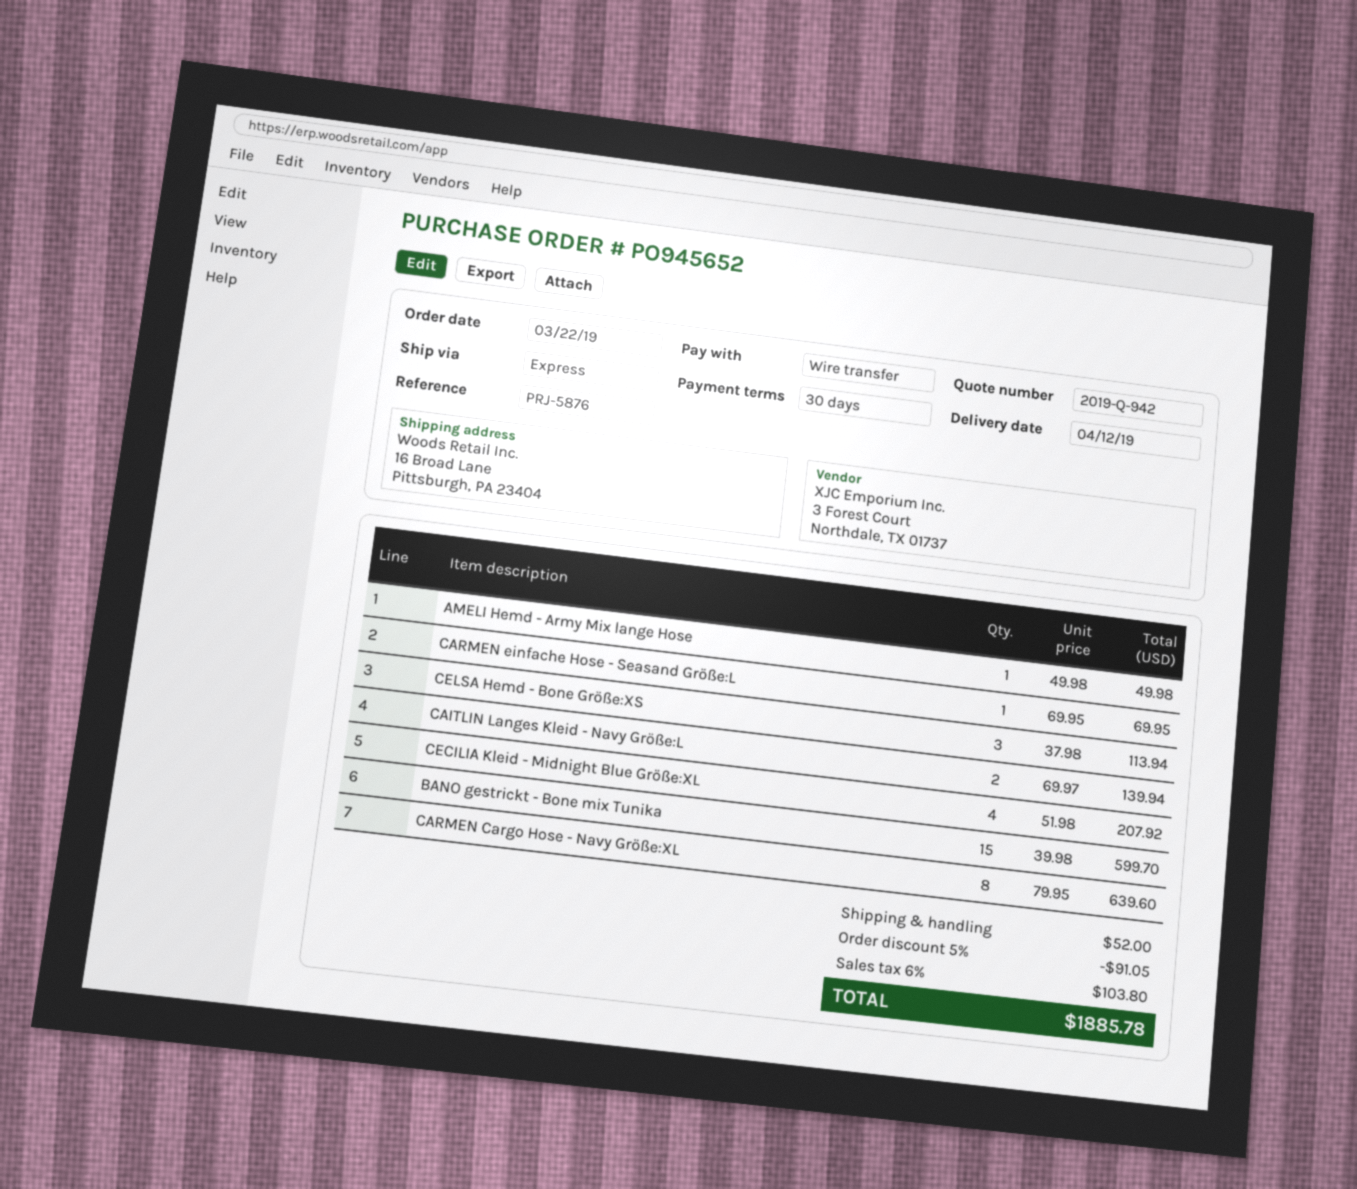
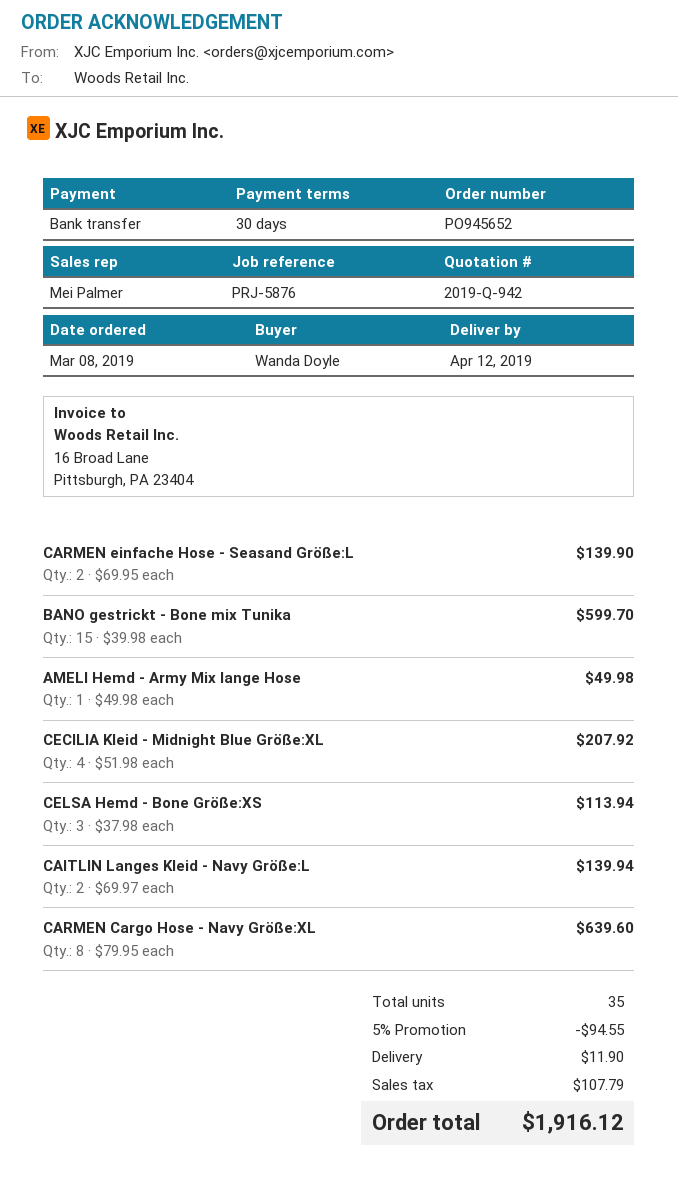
order date: 2019-03-22 -> 2019-03-08
CARMEN einfache Hose - Seasand Größe:L: 1 x 69.95 = 69.95 -> 2 x 69.95 = 139.90
discount: 5% = 91.05 -> 5% = 94.55
shipping: 52.00 -> 11.90
tax: 103.80 -> 107.79
total: 1885.78 -> 1916.12

